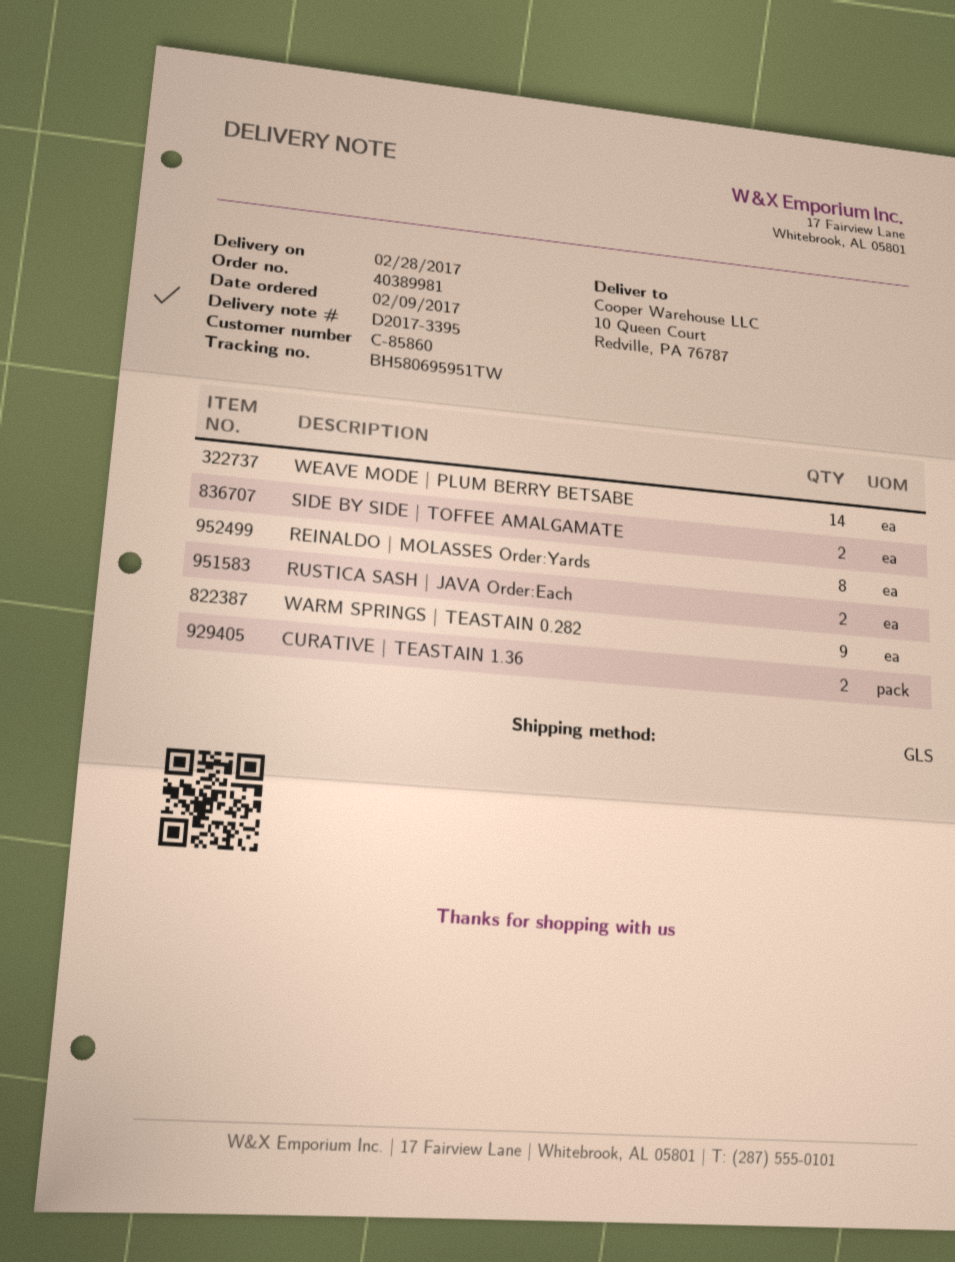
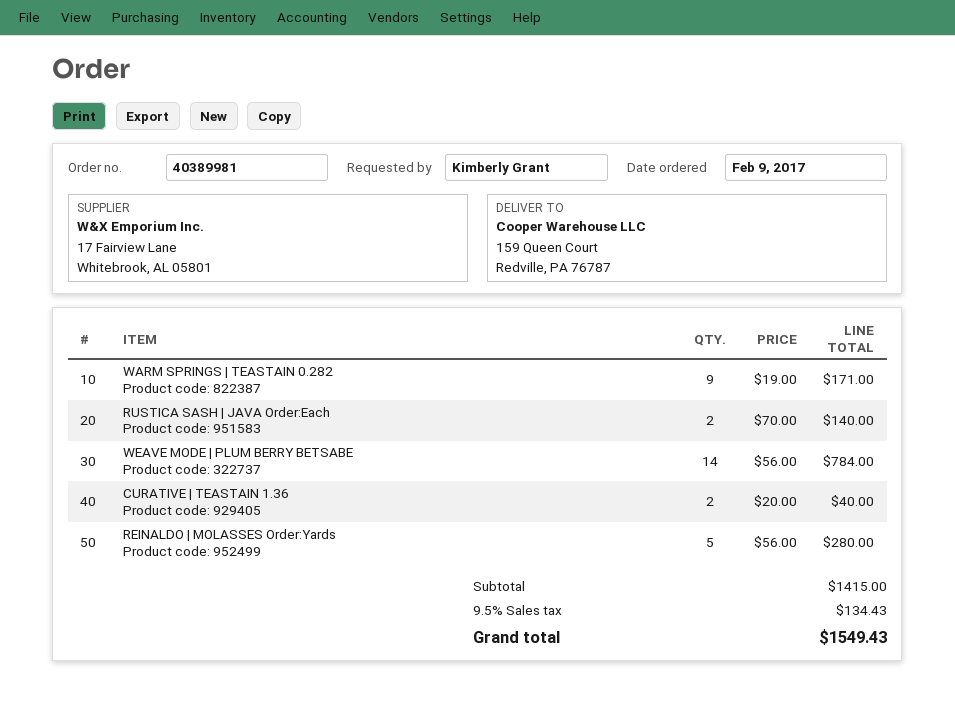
ship to: 10 Queen Court, Redville, PA 76787 -> 159 Queen Court, Redville, PA 76787
SIDE BY SIDE | TOFFEE AMALGAMATE: 2 -> none
REINALDO | MOLASSES Order:Yards: 8 -> 5

